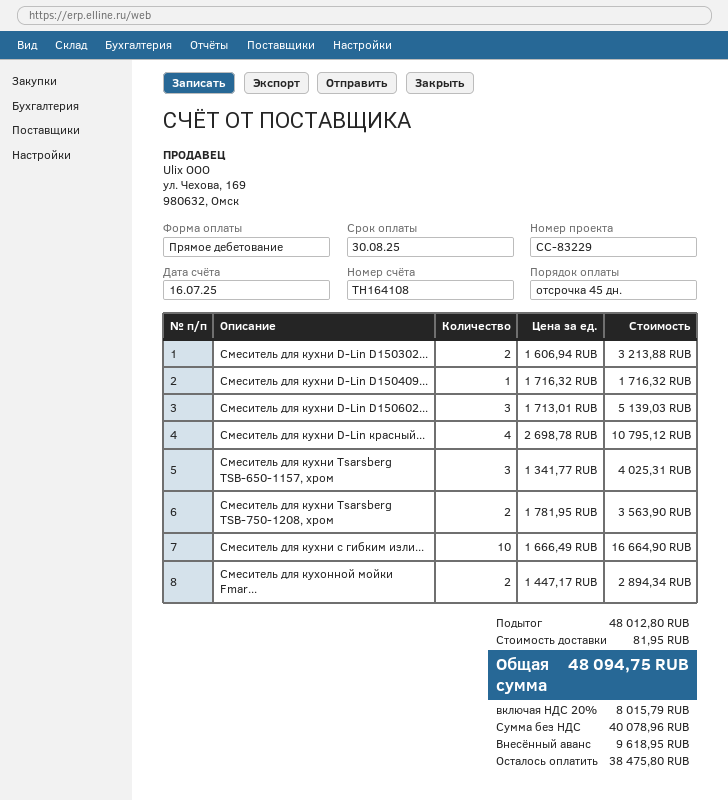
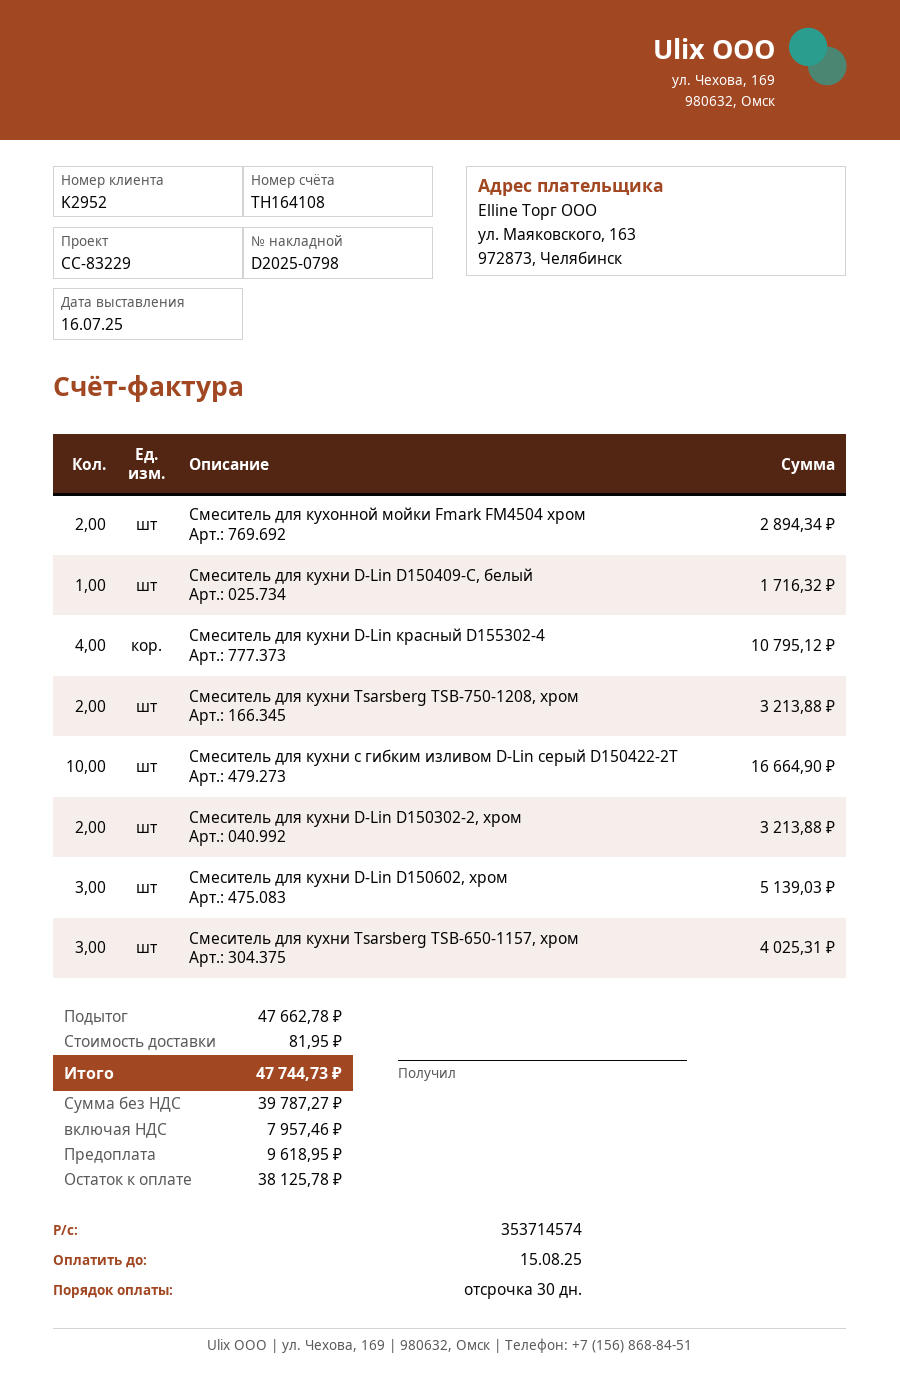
payment terms: 45 days -> 30 days
due date: 2025-08-30 -> 2025-08-15
Смеситель для кухни Tsarsberg TSB-750-1208, хром: 2 for 3563.90 -> 2 for 3213.88
subtotal: 48012.80 -> 47662.78
net: 40078.96 -> 39787.27
tax: 8015.79 -> 7957.46
total: 48094.75 -> 47744.73
balance: 38475.80 -> 38125.78

